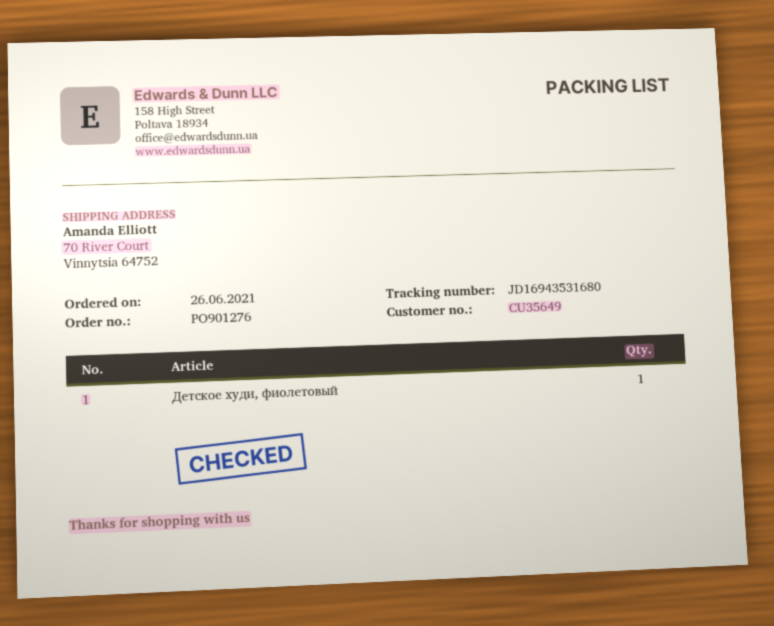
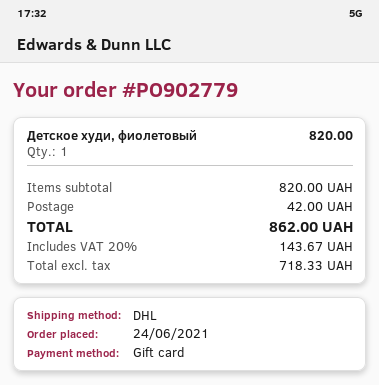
order number: PO901276 -> PO902779
order date: 2021-06-26 -> 2021-06-24

